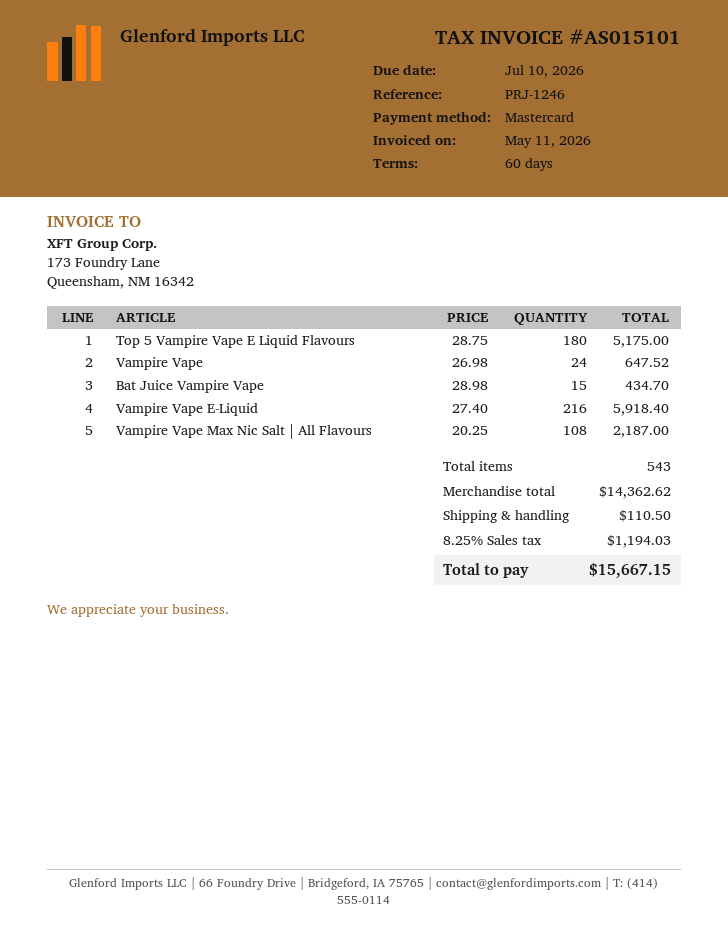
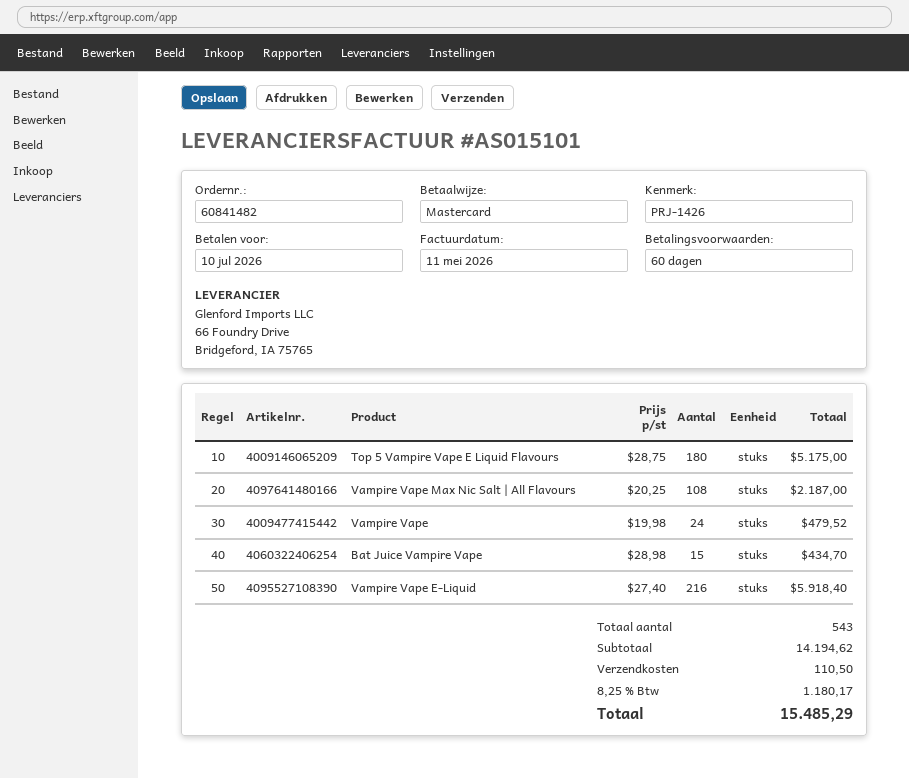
reference: PRJ-1246 -> PRJ-1426
Vampire Vape: 24 x 26.98 = 647.52 -> 24 x 19.98 = 479.52
subtotal: 14362.62 -> 14194.62
tax: 8.25% = 1194.03 -> 8.25% = 1180.17
total: 15667.15 -> 15485.29

